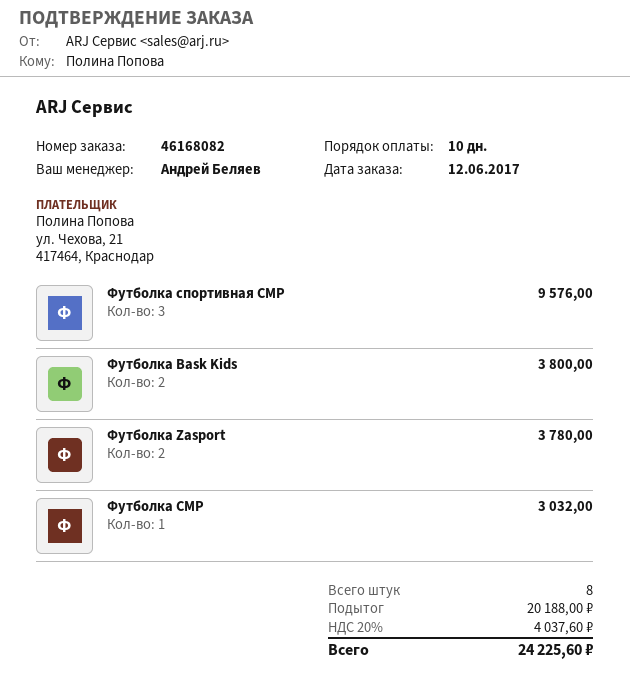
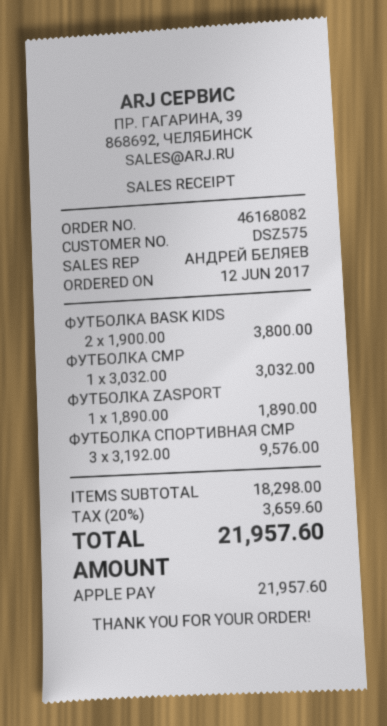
Футболка Zasport: 2 for 3780.00 -> 1 for 1890.00
subtotal: 20188.00 -> 18298.00
tax: 20% = 4037.60 -> 20% = 3659.60
total: 24225.60 -> 21957.60

